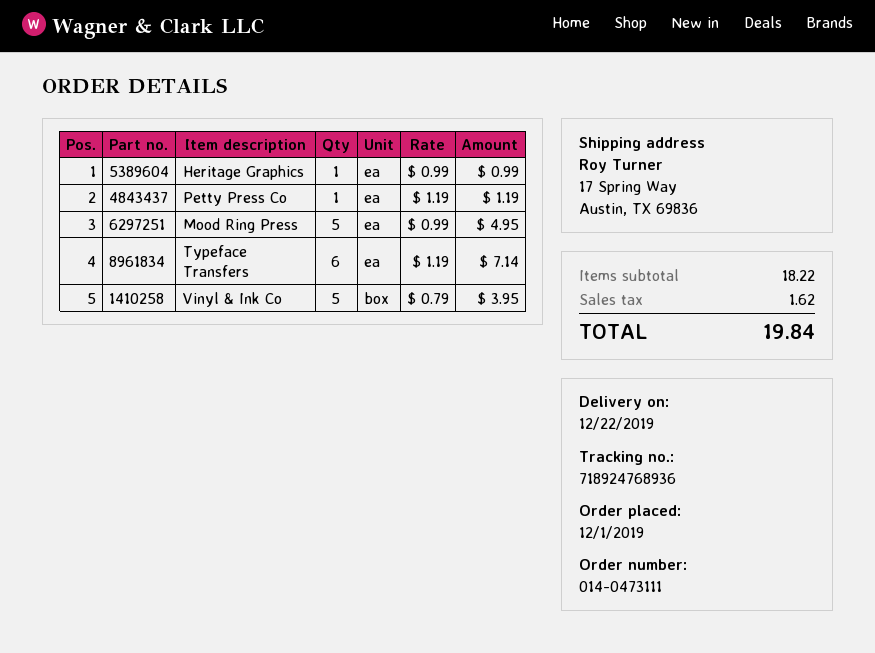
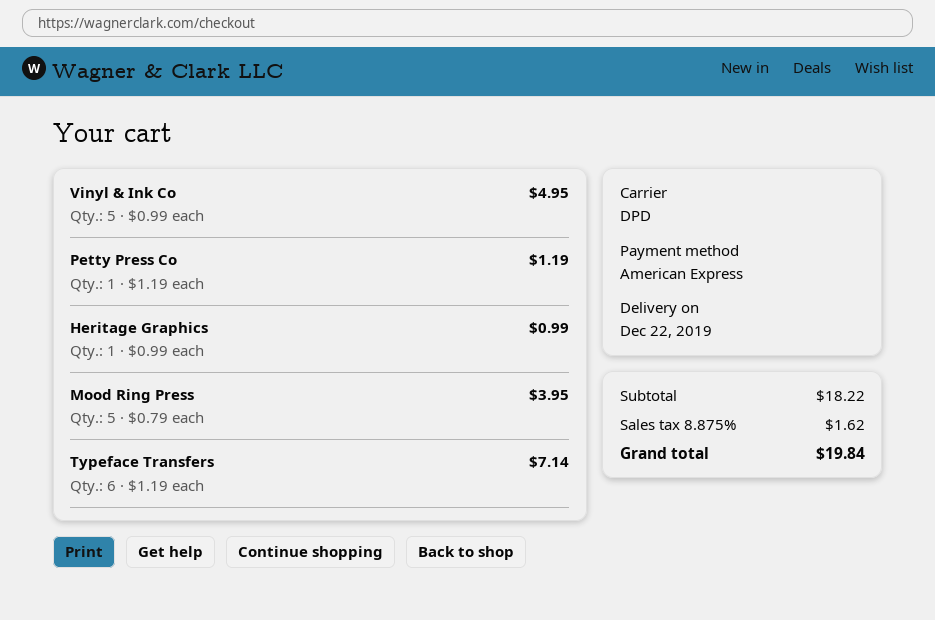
Mood Ring Press: 5 x 0.99 = 4.95 -> 5 x 0.79 = 3.95
Vinyl & Ink Co: 5 x 0.79 = 3.95 -> 5 x 0.99 = 4.95

